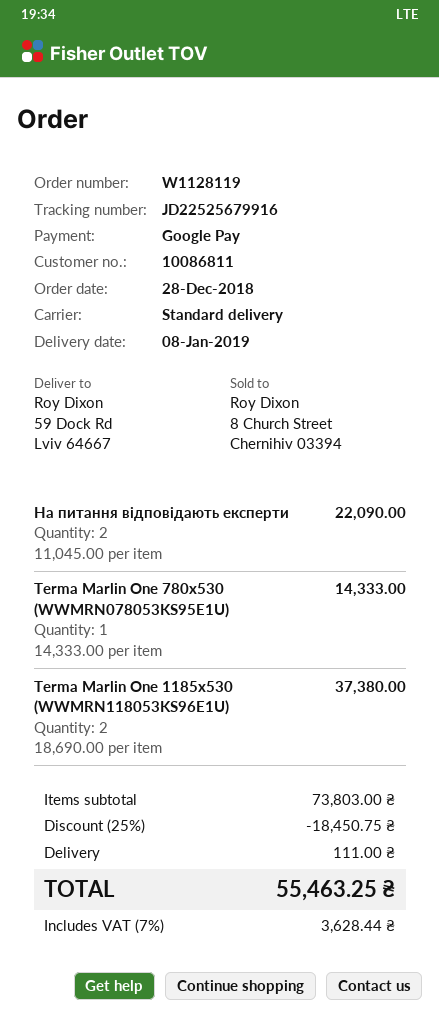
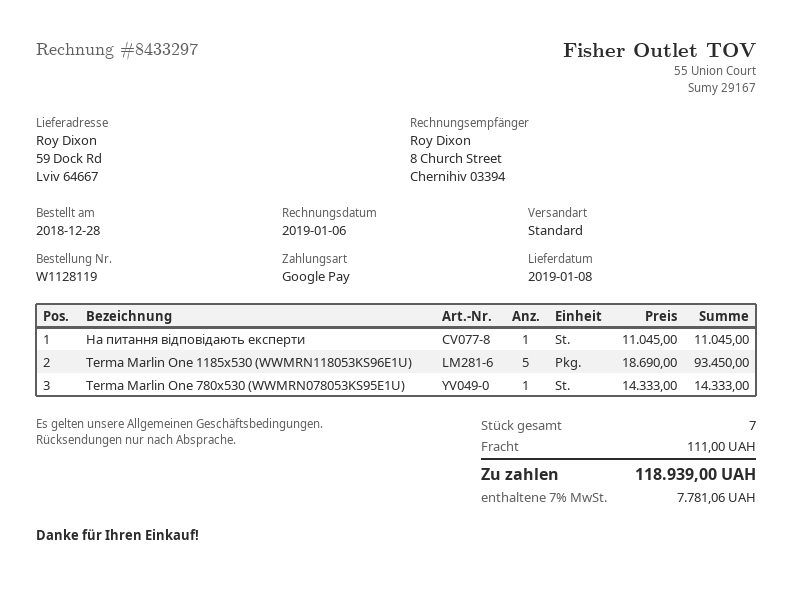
На питання відповідають експерти: 2 x 11045.00 = 22090.00 -> 1 x 11045.00 = 11045.00
Terma Marlin One 1185x530 (WWMRN118053KS96E1U): 2 x 18690.00 = 37380.00 -> 5 x 18690.00 = 93450.00
discount: 25% = 18450.75 -> none
tax: 7% = 3628.44 -> 7% = 7781.06
total: 55463.25 -> 118939.00

